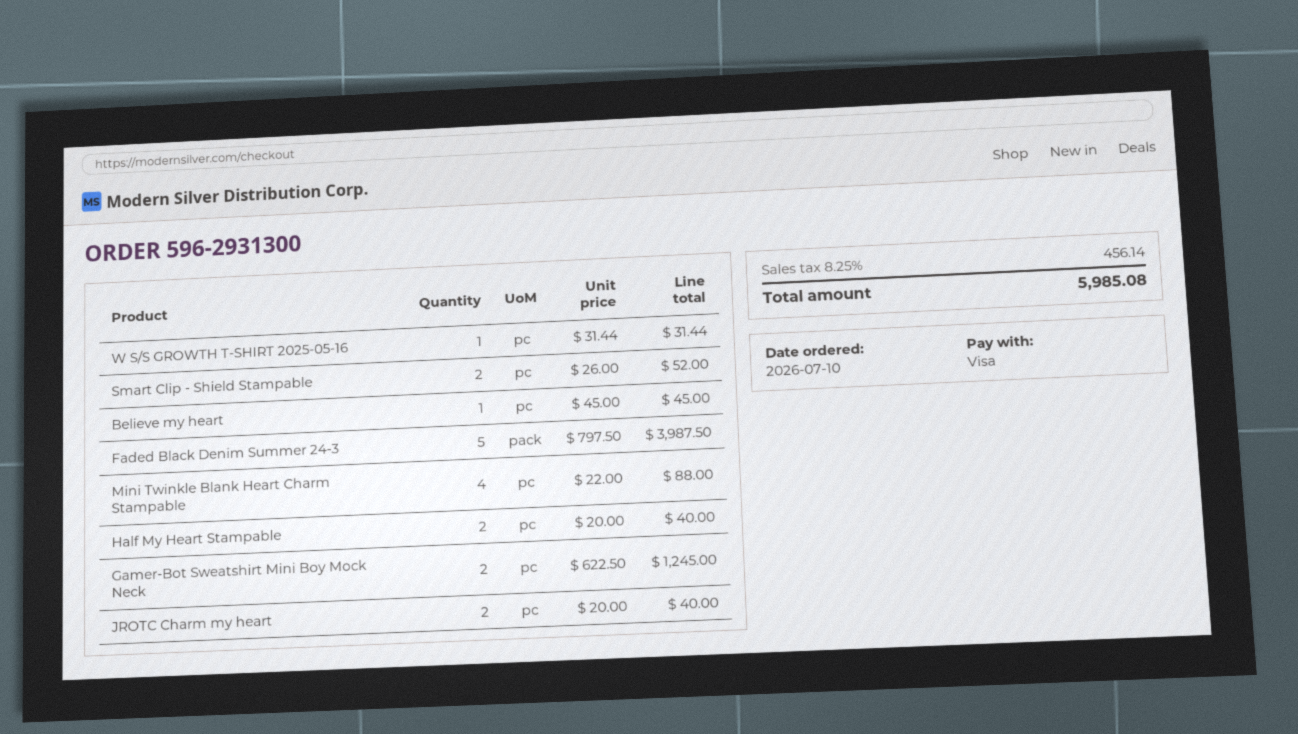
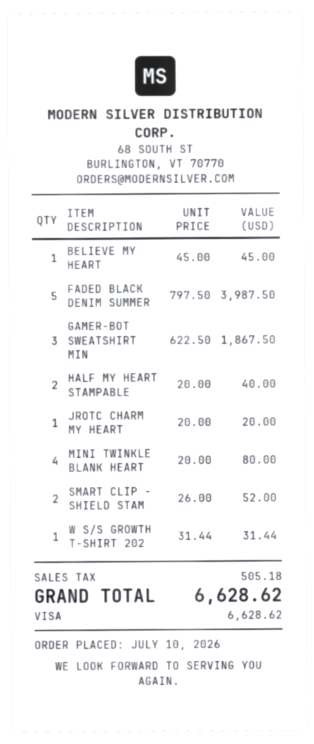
Mini Twinkle Blank Heart Charm Stampable: 4 x 22.00 = 88.00 -> 4 x 20.00 = 80.00
Gamer-Bot Sweatshirt Mini Boy Mock Neck: 2 x 622.50 = 1245.00 -> 3 x 622.50 = 1867.50
JROTC Charm my heart: 2 x 20.00 = 40.00 -> 1 x 20.00 = 20.00
tax: 456.14 -> 505.18
total: 5985.08 -> 6628.62

